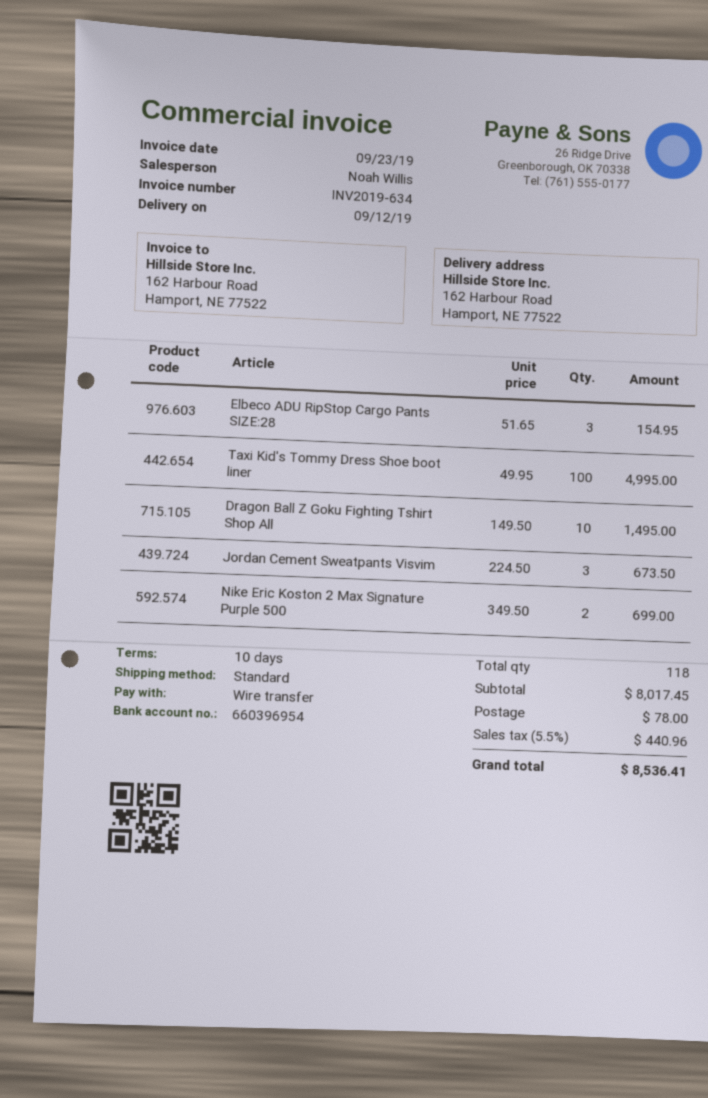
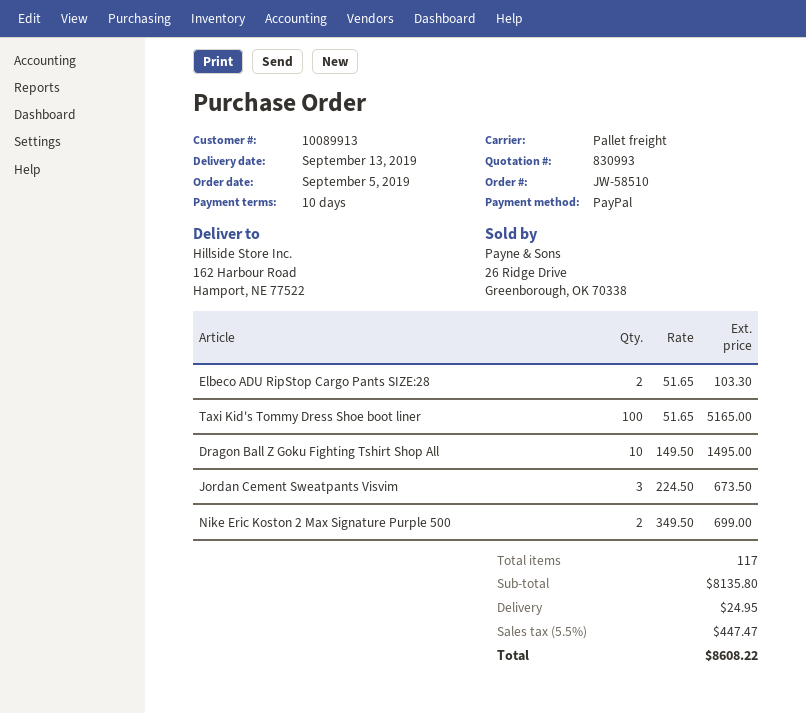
delivery date: 2019-09-12 -> 2019-09-13
payment method: bank transfer -> PayPal
shipping method: standard -> pallet freight
Elbeco ADU RipStop Cargo Pants SIZE:28: 3 x 51.65 = 154.95 -> 2 x 51.65 = 103.30
Taxi Kid's Tommy Dress Shoe boot liner: 100 x 49.95 = 4995.00 -> 100 x 51.65 = 5165.00
total quantity: 118 -> 117
subtotal: 8017.45 -> 8135.80
shipping: 78.00 -> 24.95
tax: 5.5% = 440.96 -> 5.5% = 447.47
total: 8536.41 -> 8608.22

